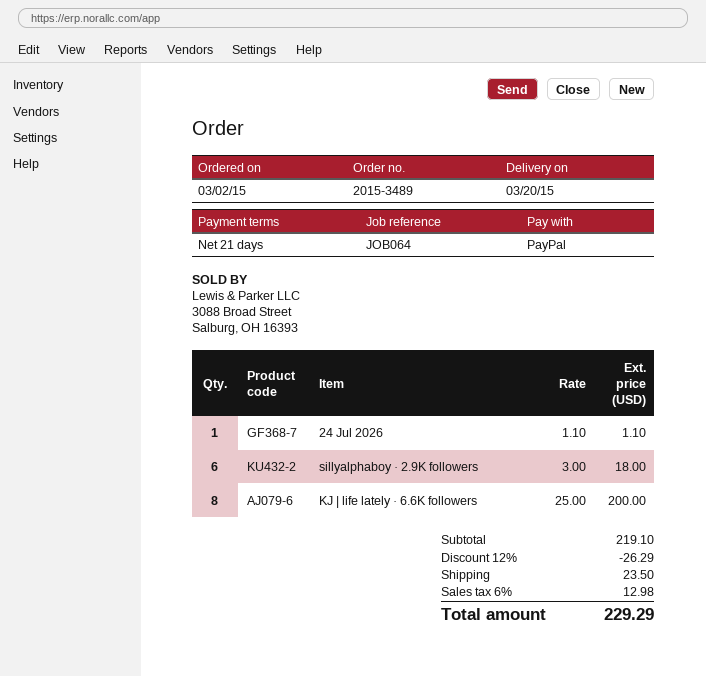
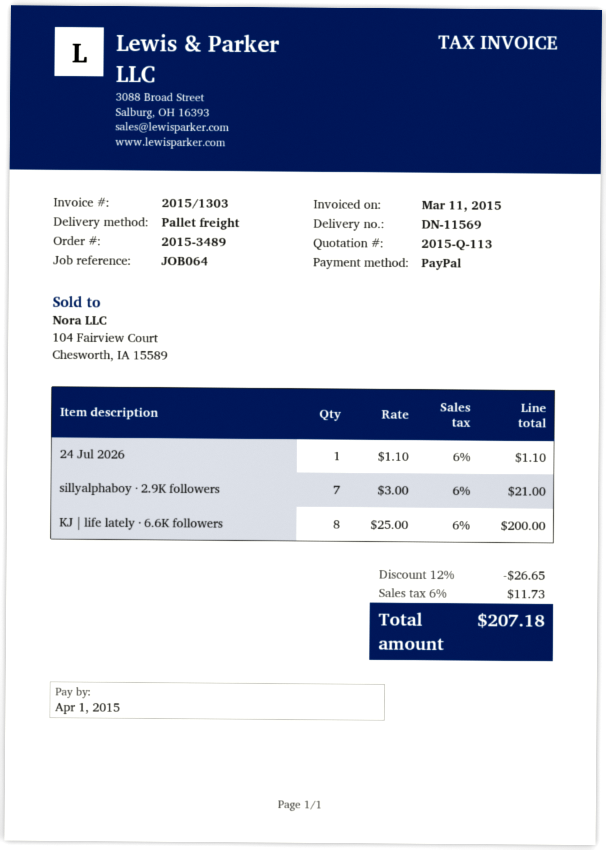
sillyalphaboy · 2.9K followers: 6 x 3.00 = 18.00 -> 7 x 3.00 = 21.00
discount: 12% = 26.29 -> 12% = 26.65
shipping: 23.50 -> none
tax: 6% = 12.98 -> 6% = 11.73
total: 229.29 -> 207.18

